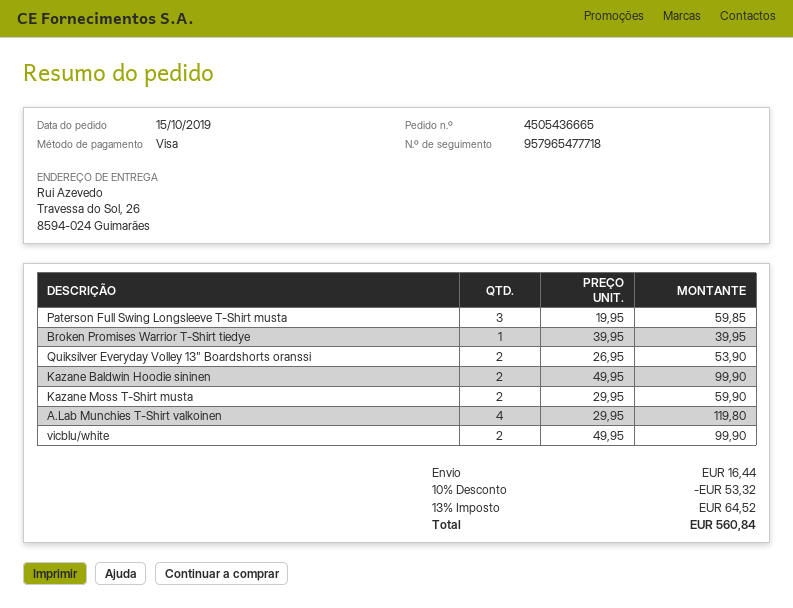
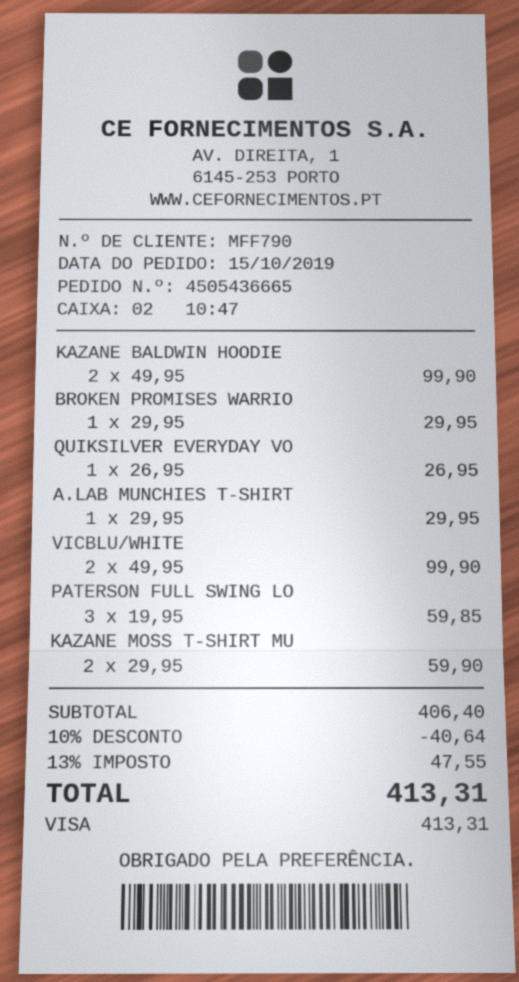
Broken Promises Warrior T-Shirt tiedye: 1 x 39.95 = 39.95 -> 1 x 29.95 = 29.95
Quiksilver Everyday Volley 13" Boardshorts oranssi: 2 x 26.95 = 53.90 -> 1 x 26.95 = 26.95
A.Lab Munchies T-Shirt valkoinen: 4 x 29.95 = 119.80 -> 1 x 29.95 = 29.95
discount: 10% = 53.32 -> 10% = 40.64
shipping: 16.44 -> none
tax: 13% = 64.52 -> 13% = 47.55
total: 560.84 -> 413.31

